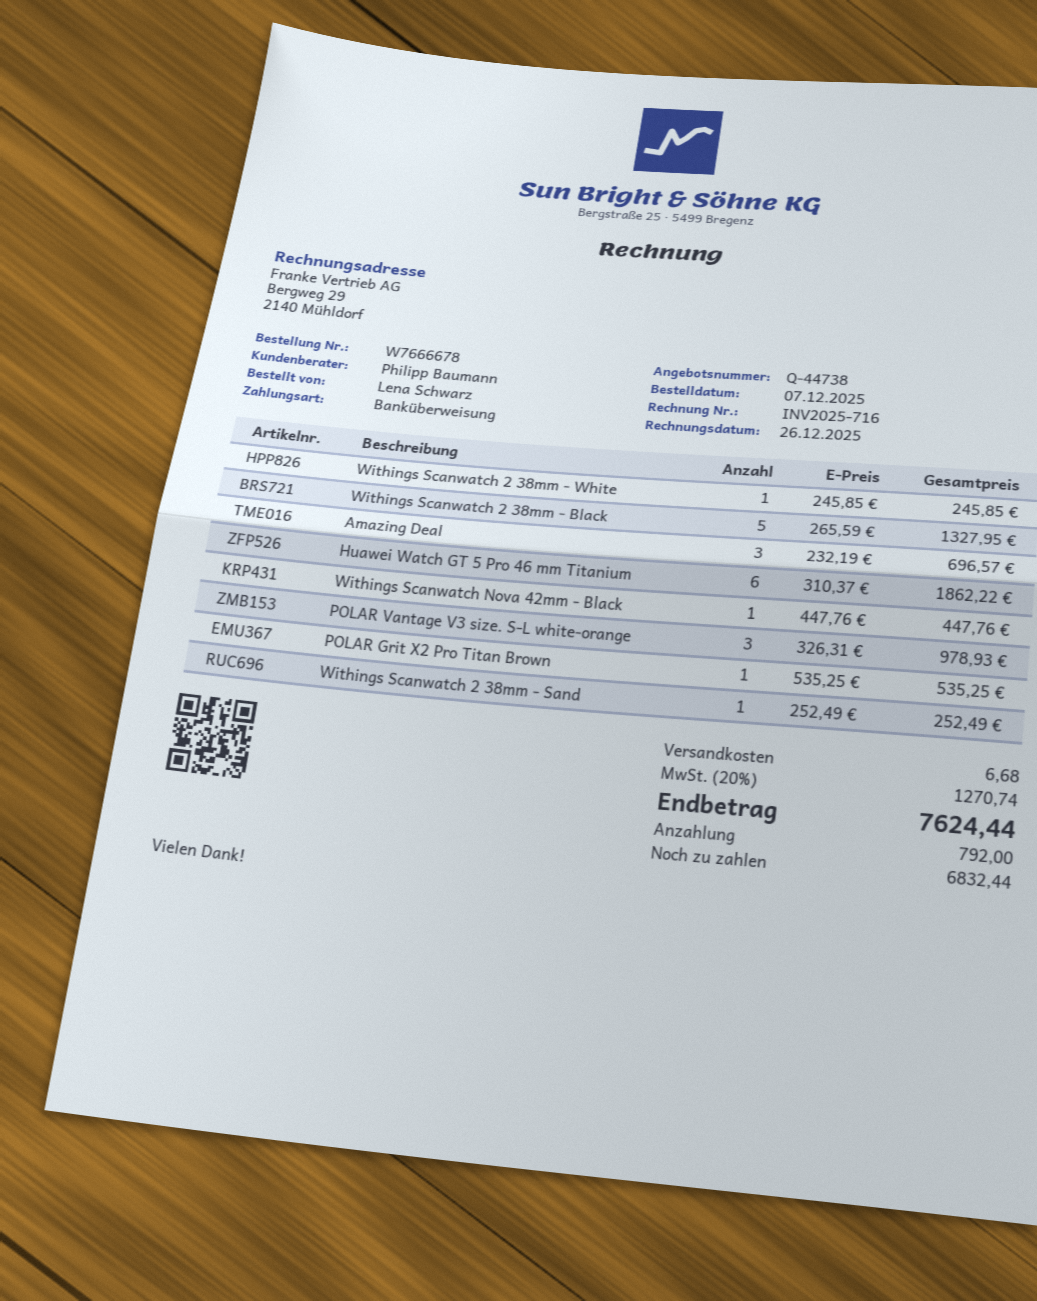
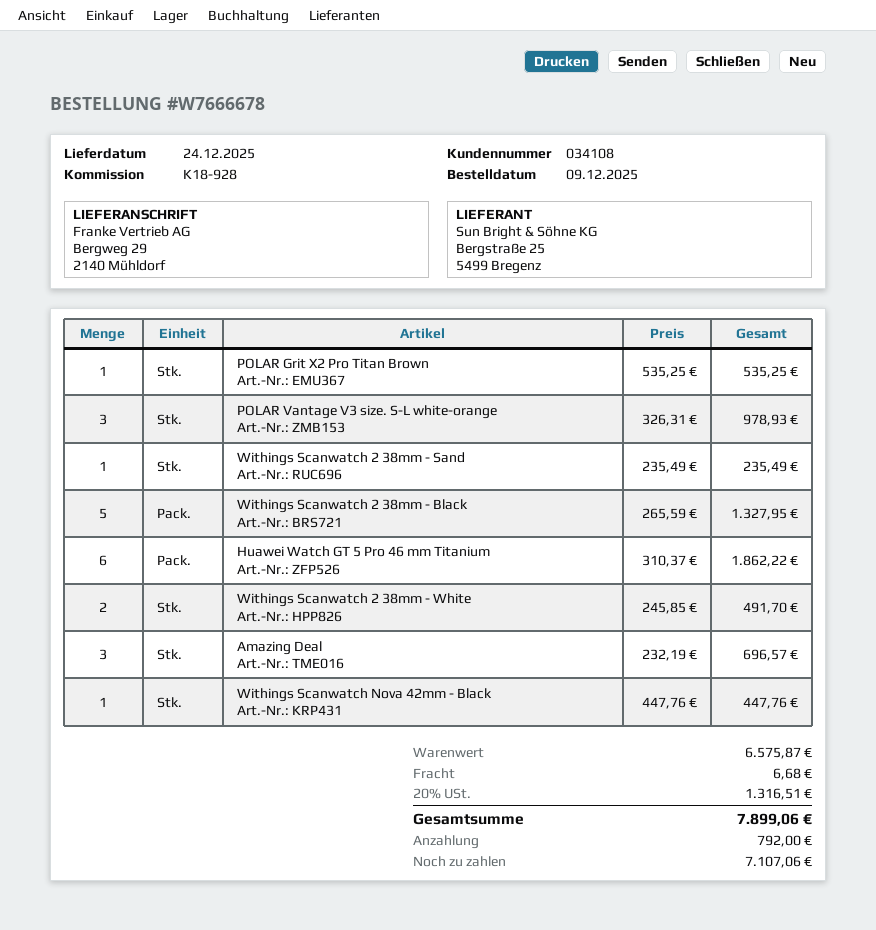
order date: 2025-12-07 -> 2025-12-09
Withings Scanwatch 2 38mm - White: 1 x 245.85 = 245.85 -> 2 x 245.85 = 491.70
Withings Scanwatch 2 38mm - Sand: 1 x 252.49 = 252.49 -> 1 x 235.49 = 235.49
tax: 20% = 1270.74 -> 20% = 1316.51
total: 7624.44 -> 7899.06
balance: 6832.44 -> 7107.06

